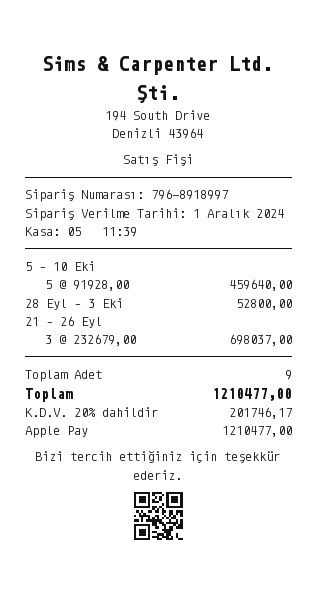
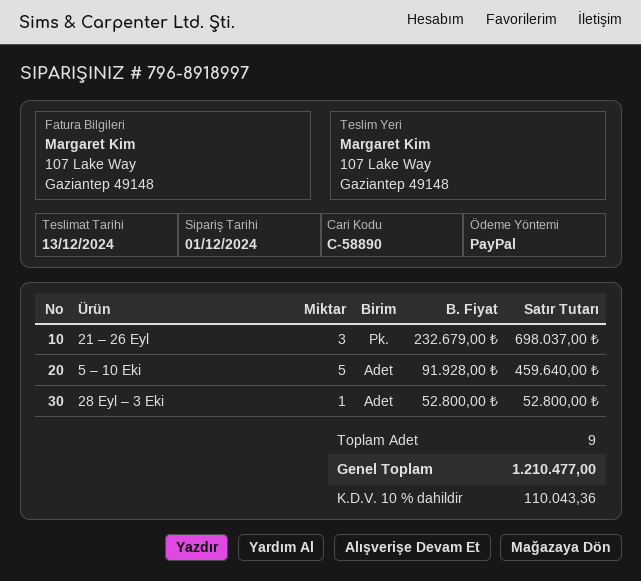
payment method: Apple Pay -> PayPal
tax: 20% = 201746.17 -> 10% = 110043.36

